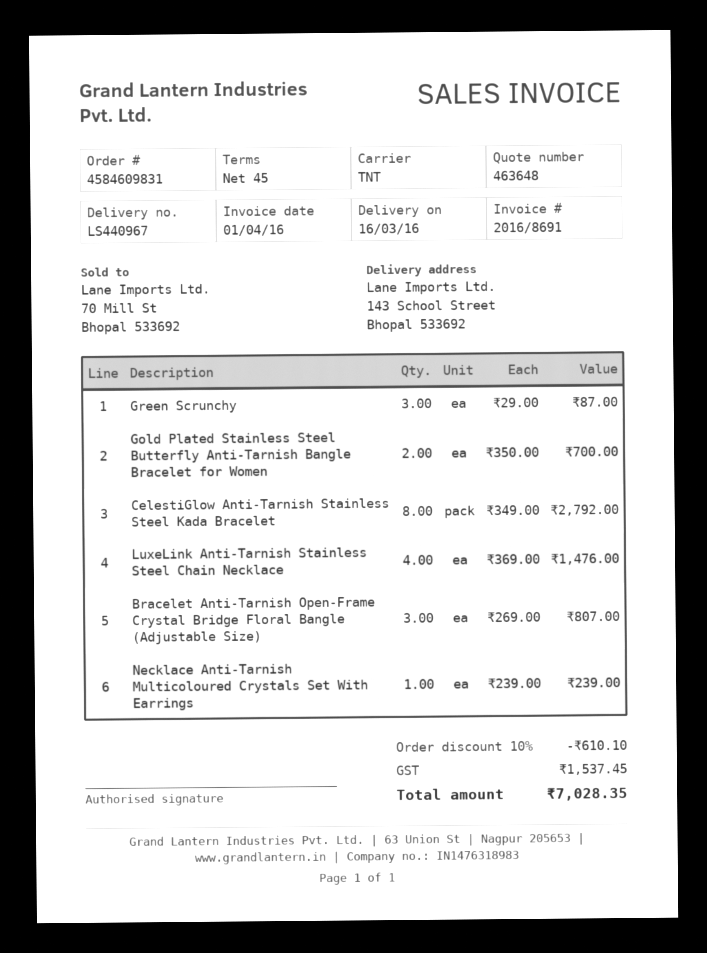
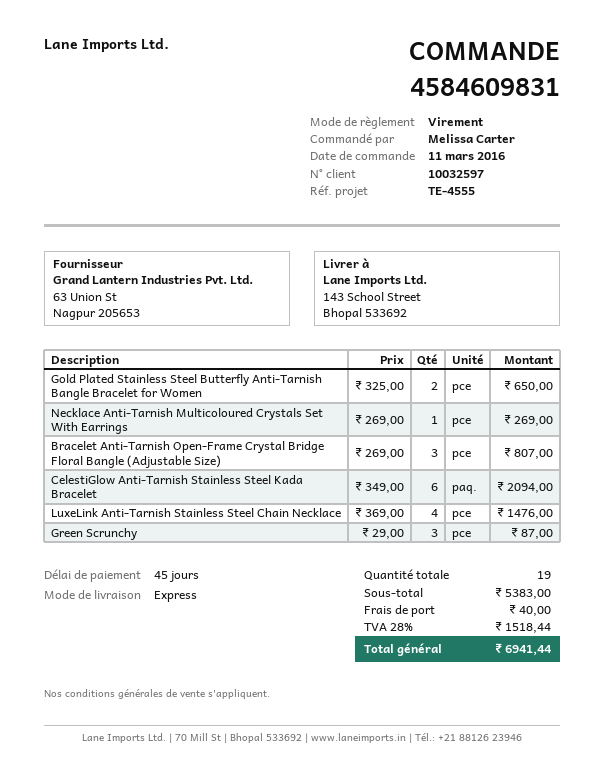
shipping method: TNT -> express
Gold Plated Stainless Steel Butterfly Anti-Tarnish Bangle Bracelet for Women: 2 x 350.00 = 700.00 -> 2 x 325.00 = 650.00
CelestiGlow Anti-Tarnish Stainless Steel Kada Bracelet: 8 x 349.00 = 2792.00 -> 6 x 349.00 = 2094.00
Necklace Anti-Tarnish Multicoloured Crystals Set With Earrings: 1 x 239.00 = 239.00 -> 1 x 269.00 = 269.00
discount: 10% = 610.10 -> none
shipping: none -> 40.00
tax: 1537.45 -> 1518.44
total: 7028.35 -> 6941.44

